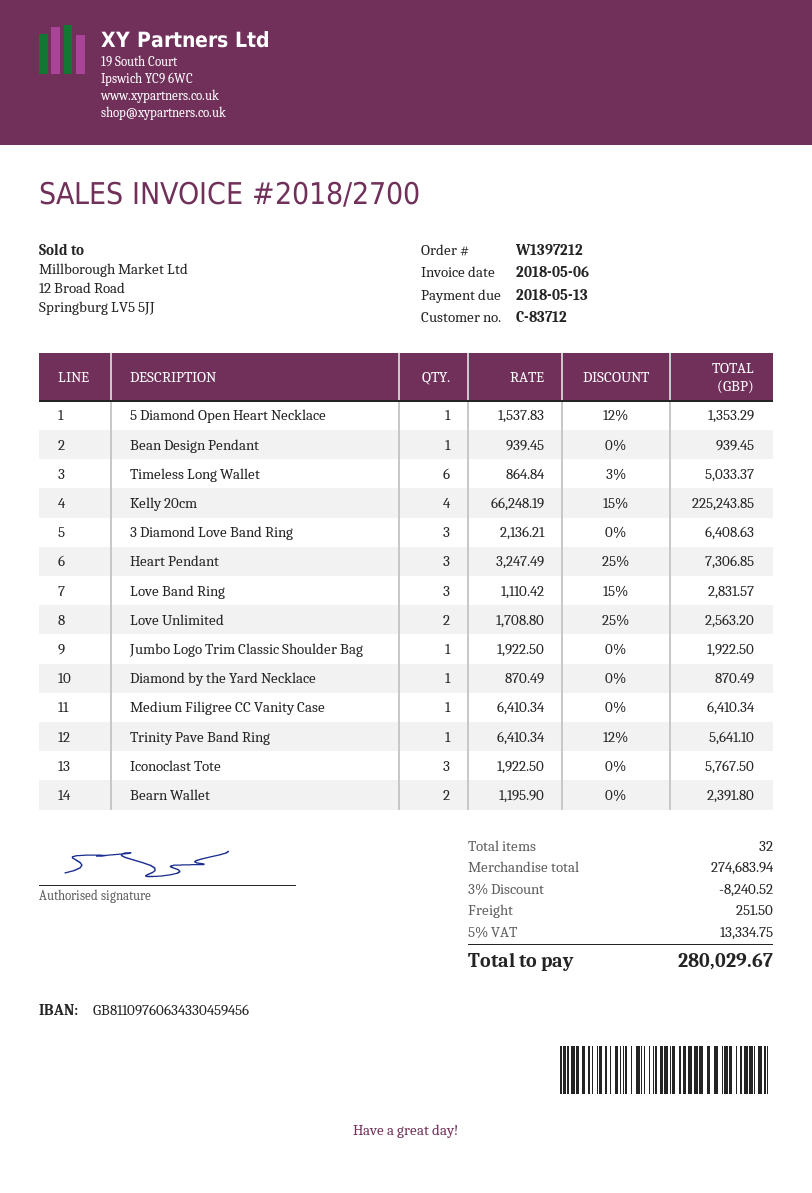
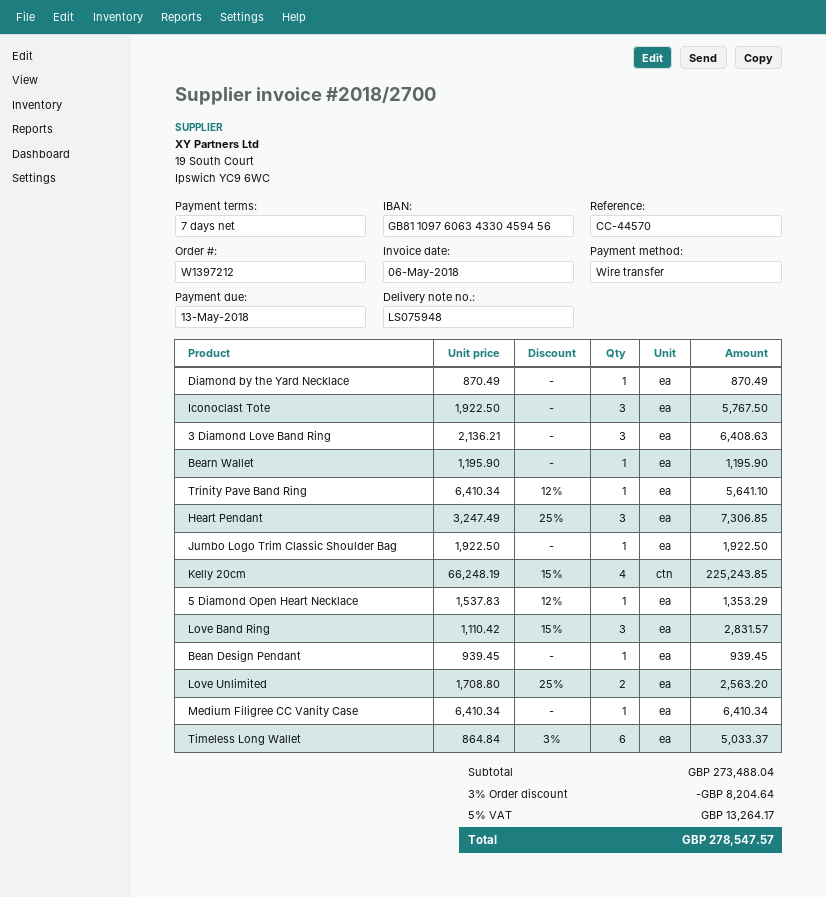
Bearn Wallet: 2 x 1195.90 = 2391.80 -> 1 x 1195.90 = 1195.90
subtotal: 274683.94 -> 273488.04
discount: 3% = 8240.52 -> 3% = 8204.64
shipping: 251.50 -> none
tax: 5% = 13334.75 -> 5% = 13264.17
total: 280029.67 -> 278547.57

